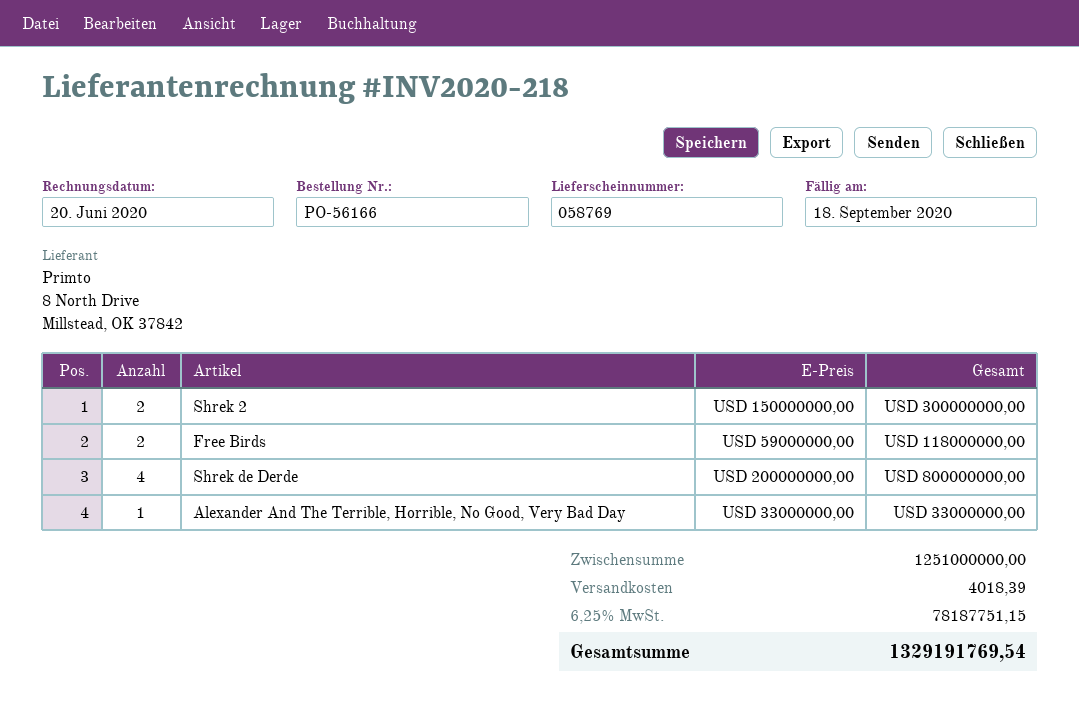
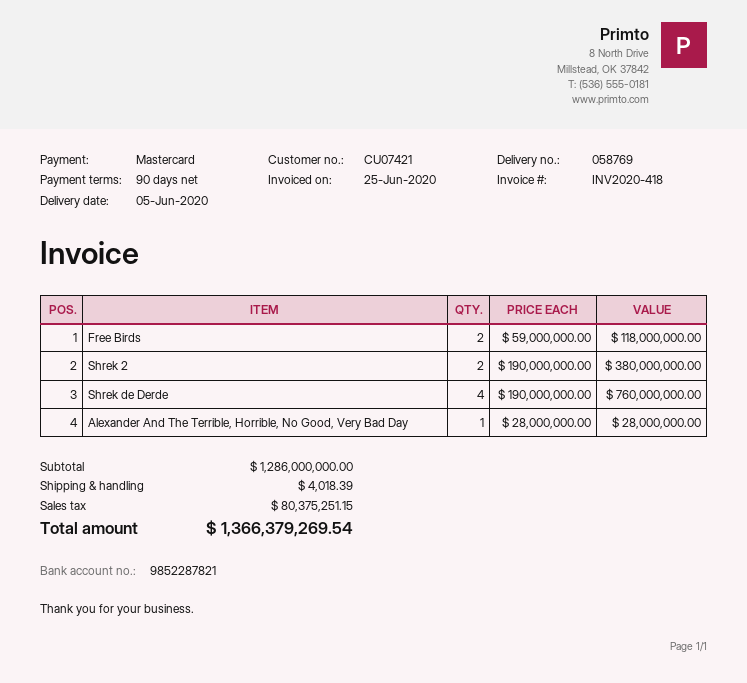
invoice number: INV2020-218 -> INV2020-418
invoice date: 2020-06-20 -> 2020-06-25
Shrek 2: 2 x 150000000.00 = 300000000.00 -> 2 x 190000000.00 = 380000000.00
Shrek de Derde: 4 x 200000000.00 = 800000000.00 -> 4 x 190000000.00 = 760000000.00
Alexander And The Terrible, Horrible, No Good, Very Bad Day: 1 x 33000000.00 = 33000000.00 -> 1 x 28000000.00 = 28000000.00
subtotal: 1251000000.00 -> 1286000000.00
tax: 78187751.15 -> 80375251.15
total: 1329191769.54 -> 1366379269.54

